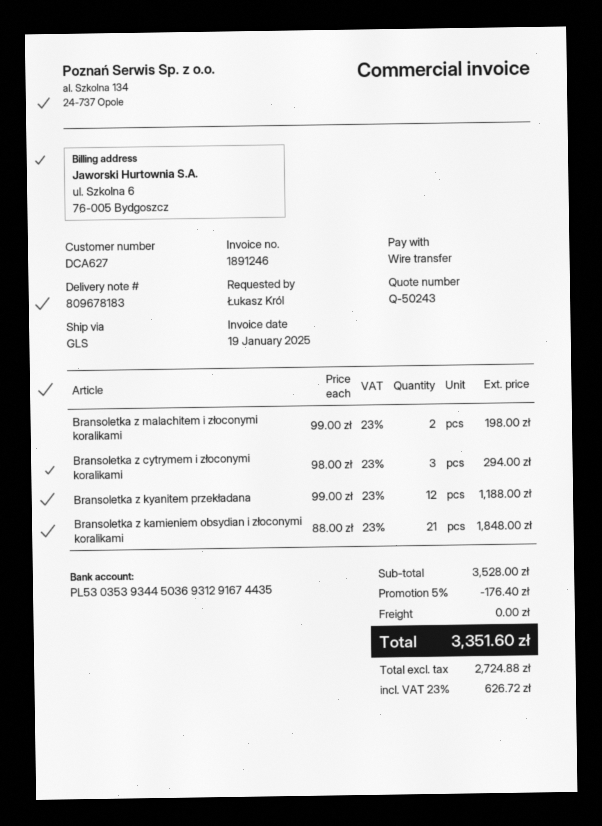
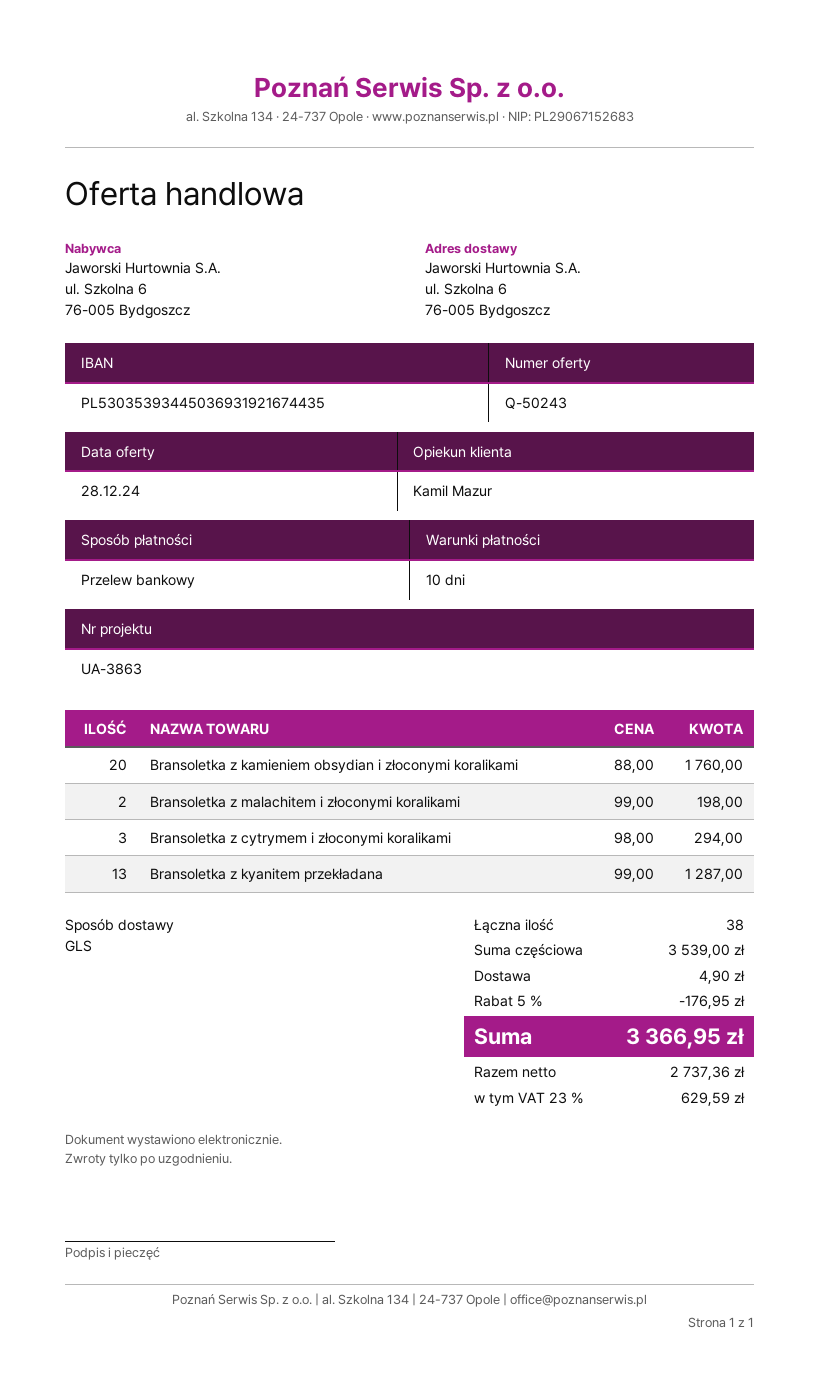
bank account: PL53035393445036931291674435 -> PL53035393445036931921674435
Bransoletka z kyanitem przekładana: 12 x 99.00 = 1188.00 -> 13 x 99.00 = 1287.00
Bransoletka z kamieniem obsydian i złoconymi koralikami: 21 x 88.00 = 1848.00 -> 20 x 88.00 = 1760.00
subtotal: 3528.00 -> 3539.00
discount: 5% = 176.40 -> 5% = 176.95
shipping: 0.00 -> 4.90
net: 2724.88 -> 2737.36
tax: 23% = 626.72 -> 23% = 629.59
total: 3351.60 -> 3366.95

